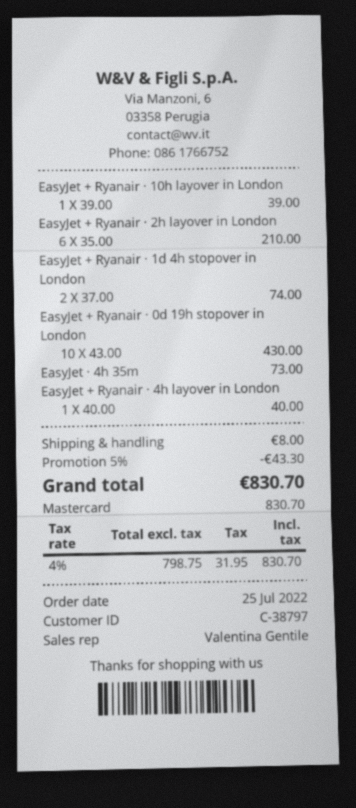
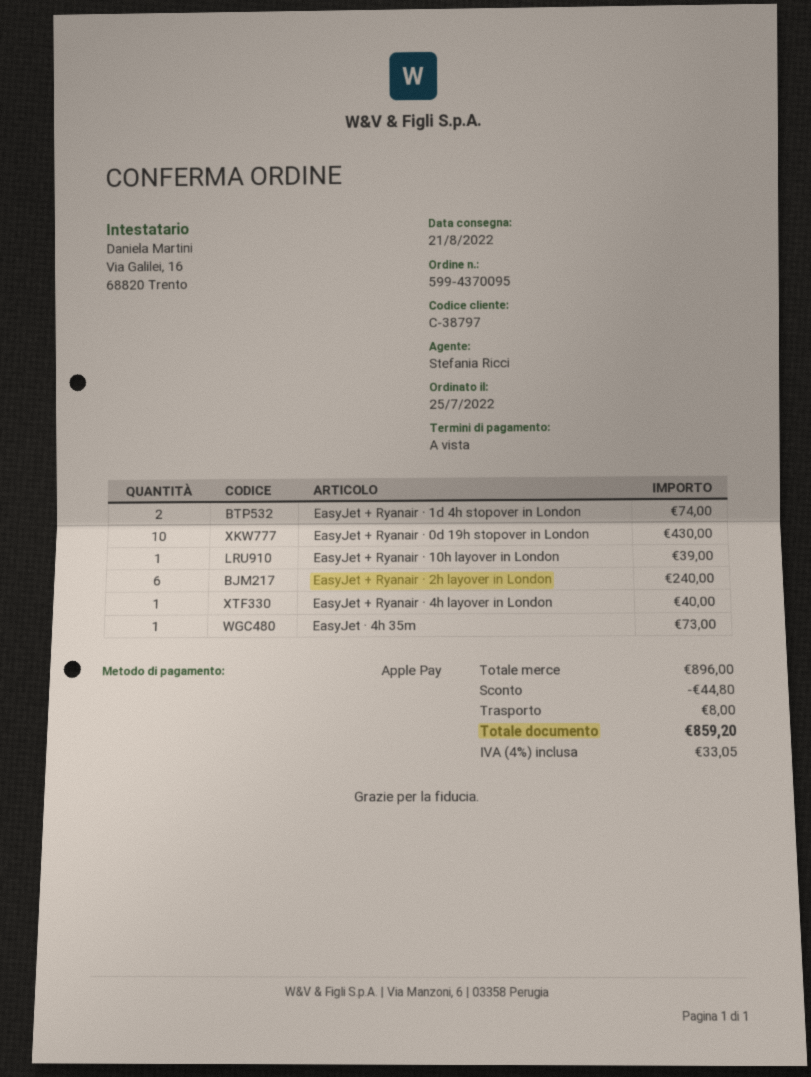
sales rep: Valentina Gentile -> Stefania Ricci
payment method: Mastercard -> Apple Pay
EasyJet + Ryanair · 2h layover in London: 6 for 210.00 -> 6 for 240.00
discount: 43.30 -> 44.80
tax: 4% = 31.95 -> 4% = 33.05
total: 830.70 -> 859.20

